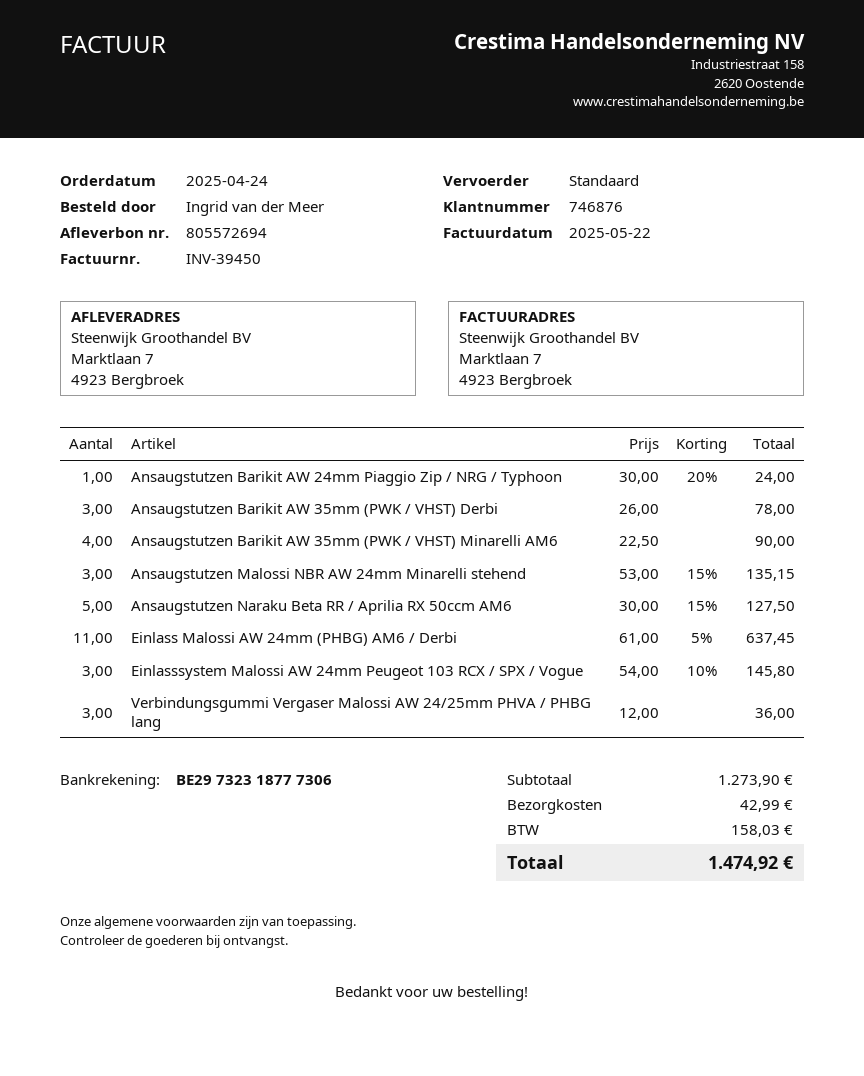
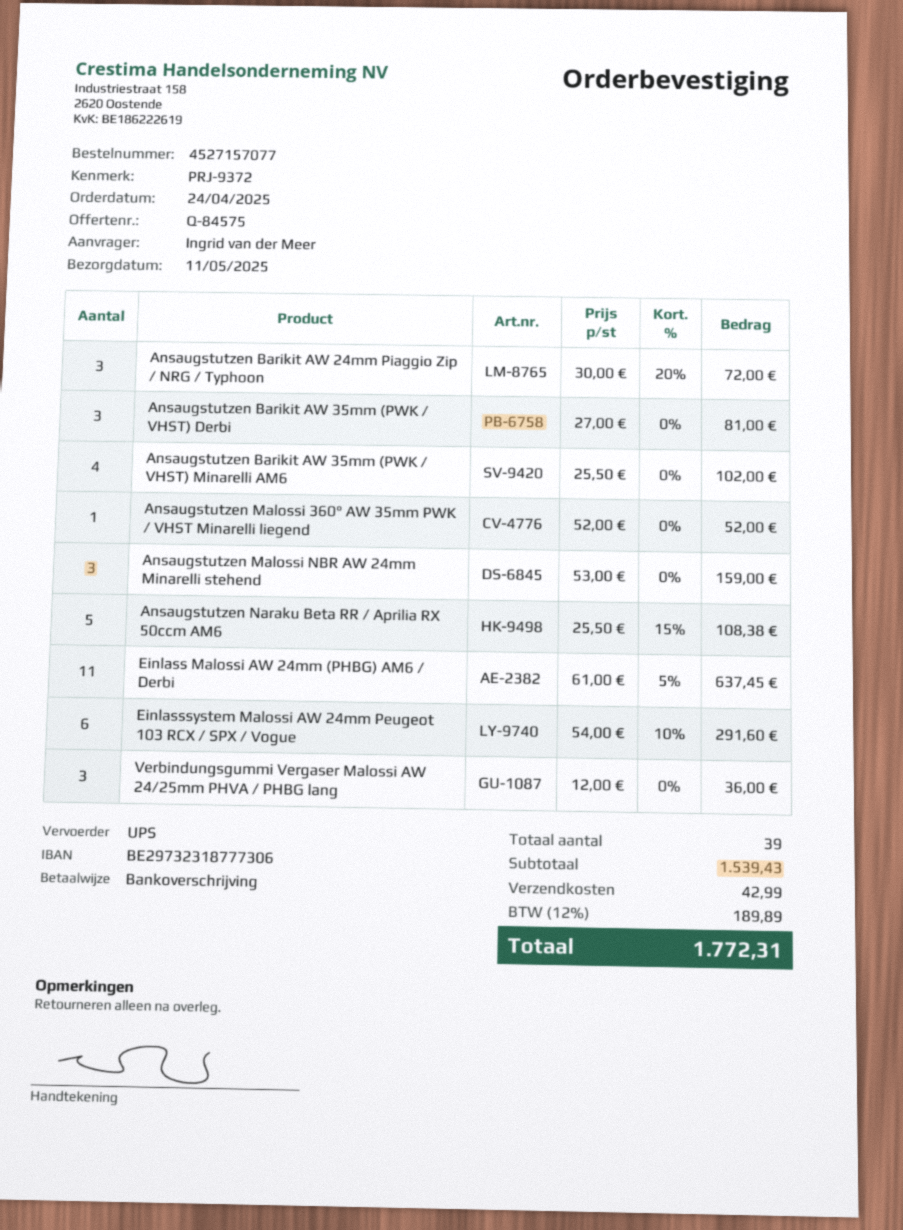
shipping method: standard -> UPS
Ansaugstutzen Barikit AW 24mm Piaggio Zip / NRG / Typhoon: 1 x 30.00 - 20% = 24.00 -> 3 x 30.00 - 20% = 72.00
Ansaugstutzen Barikit AW 35mm (PWK / VHST) Derbi: 3 x 26.00 = 78.00 -> 3 x 27.00 = 81.00
Ansaugstutzen Barikit AW 35mm (PWK / VHST) Minarelli AM6: 4 x 22.50 = 90.00 -> 4 x 25.50 = 102.00
Ansaugstutzen Malossi NBR AW 24mm Minarelli stehend: 3 x 53.00 - 15% = 135.15 -> 3 x 53.00 = 159.00
Ansaugstutzen Naraku Beta RR / Aprilia RX 50ccm AM6: 5 x 30.00 - 15% = 127.50 -> 5 x 25.50 - 15% = 108.38
Einlasssystem Malossi AW 24mm Peugeot 103 RCX / SPX / Vogue: 3 x 54.00 - 10% = 145.80 -> 6 x 54.00 - 10% = 291.60
Ansaugstutzen Malossi 360° AW 35mm PWK / VHST Minarelli liegend: none -> 1 x 52.00 = 52.00
subtotal: 1273.90 -> 1539.43
tax: 158.03 -> 189.89
total: 1474.92 -> 1772.31

